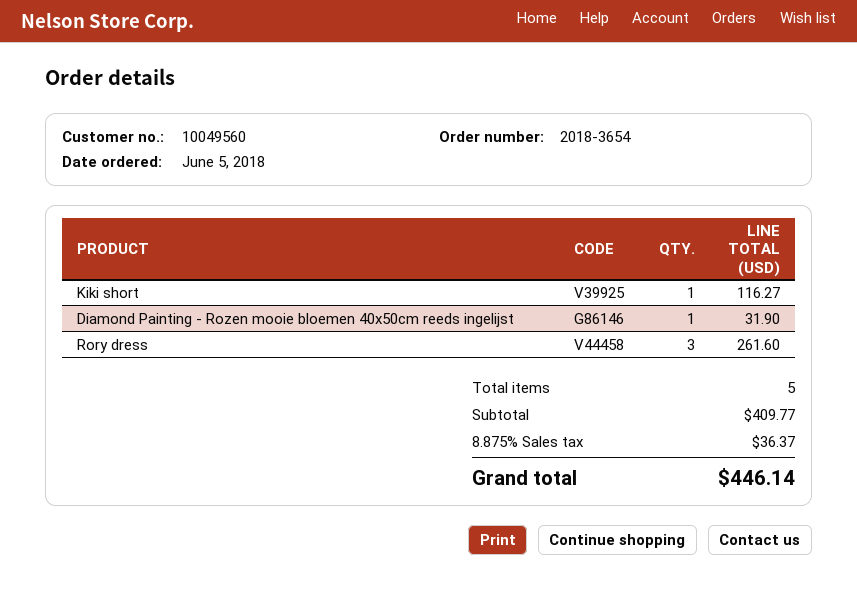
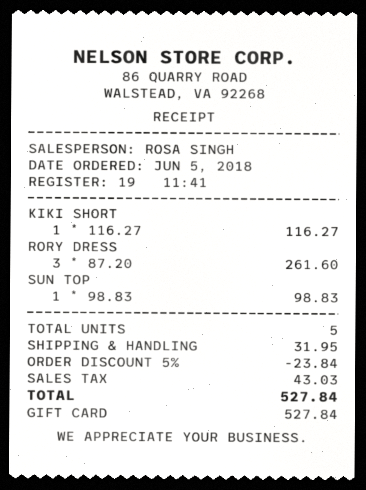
Diamond Painting - Rozen mooie bloemen 40x50cm reeds ingelijst: 1 for 31.90 -> none
SUN TOP: none -> 1 for 98.83
discount: none -> 5% = 23.84
shipping: none -> 31.95
tax: 36.37 -> 43.03
total: 446.14 -> 527.84

